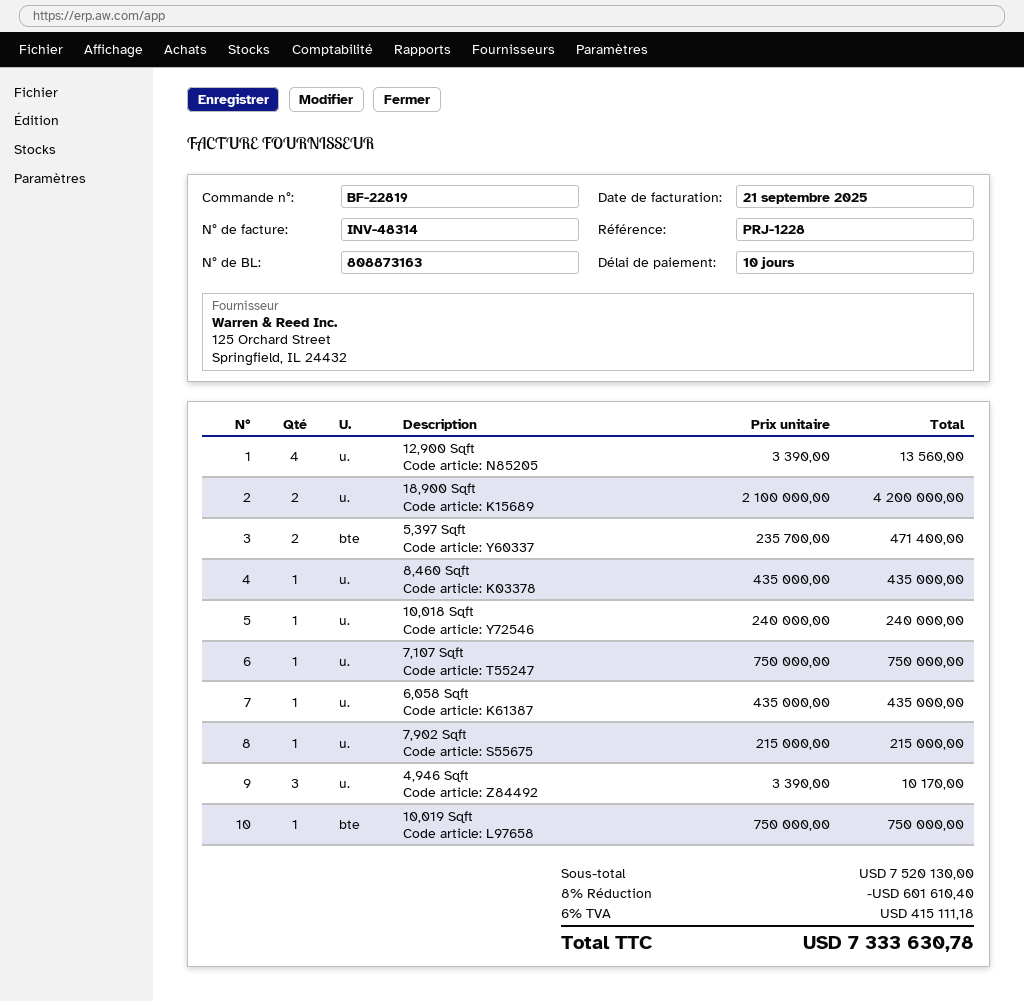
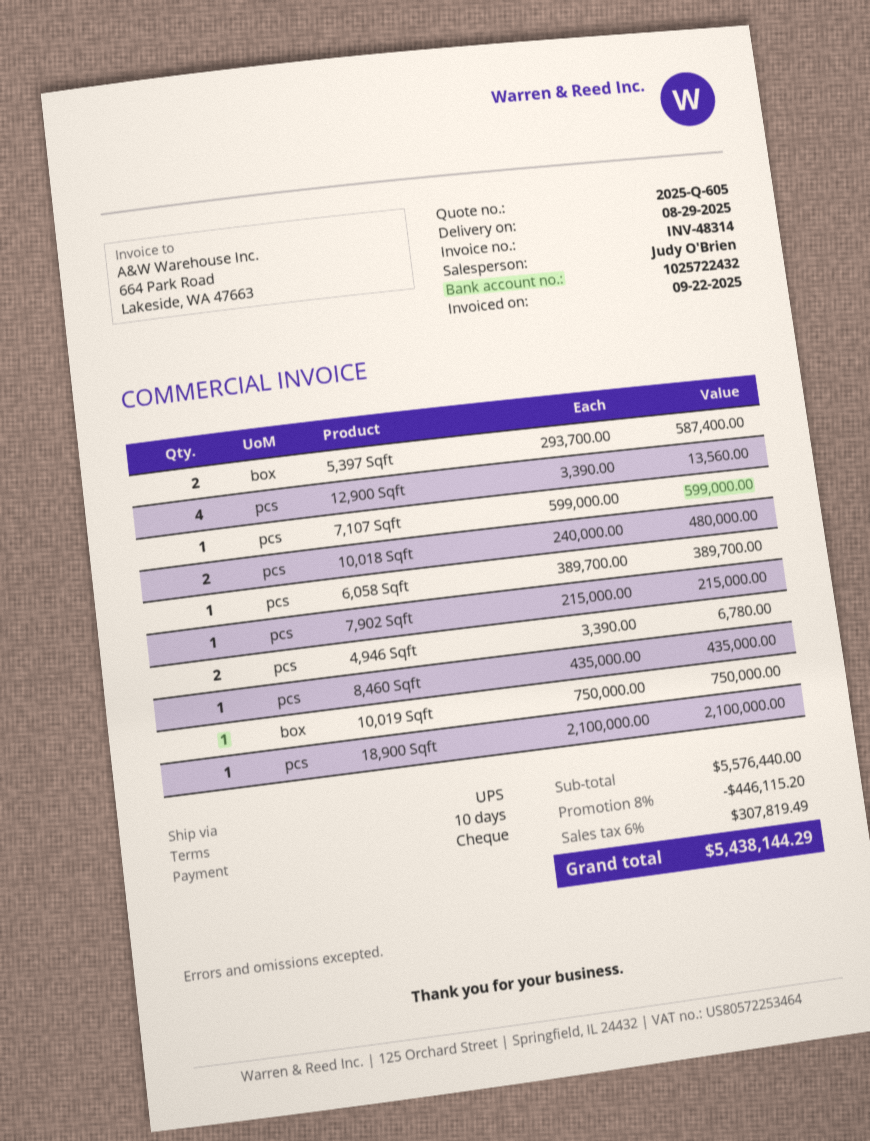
invoice date: 2025-09-21 -> 2025-09-22
18,900 Sqft: 2 x 2100000.00 = 4200000.00 -> 1 x 2100000.00 = 2100000.00
5,397 Sqft: 2 x 235700.00 = 471400.00 -> 2 x 293700.00 = 587400.00
10,018 Sqft: 1 x 240000.00 = 240000.00 -> 2 x 240000.00 = 480000.00
7,107 Sqft: 1 x 750000.00 = 750000.00 -> 1 x 599000.00 = 599000.00
6,058 Sqft: 1 x 435000.00 = 435000.00 -> 1 x 389700.00 = 389700.00
4,946 Sqft: 3 x 3390.00 = 10170.00 -> 2 x 3390.00 = 6780.00
subtotal: 7520130.00 -> 5576440.00
discount: 8% = 601610.40 -> 8% = 446115.20
tax: 6% = 415111.18 -> 6% = 307819.49
total: 7333630.78 -> 5438144.29

